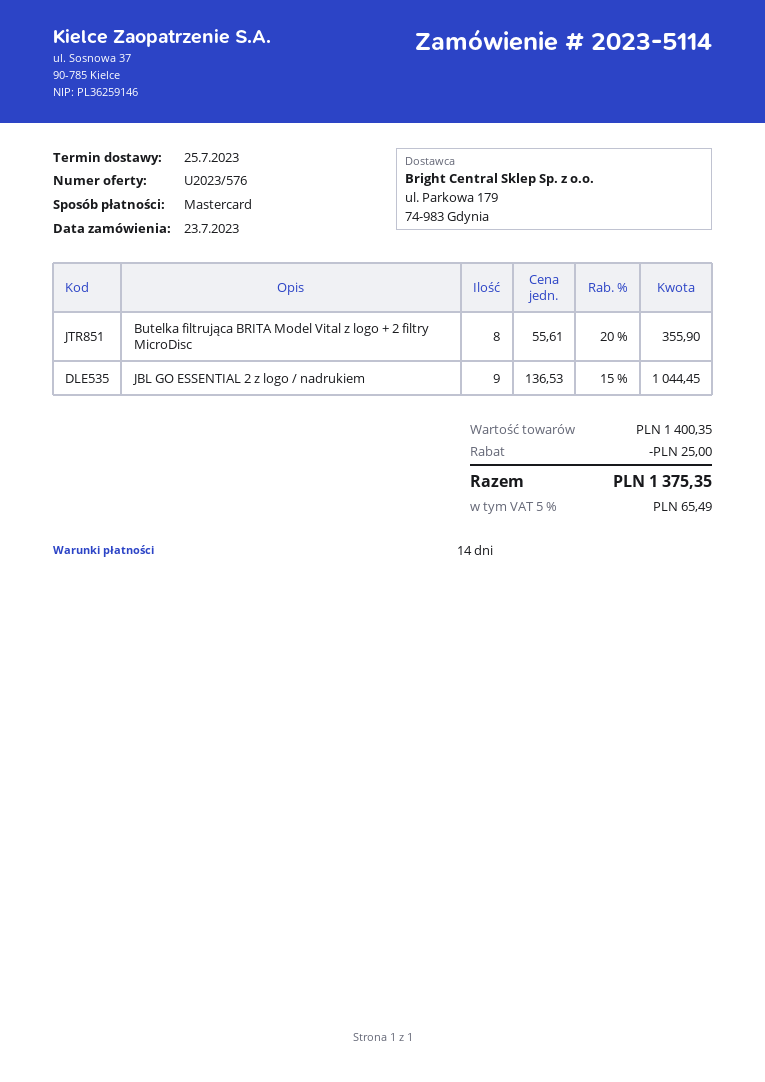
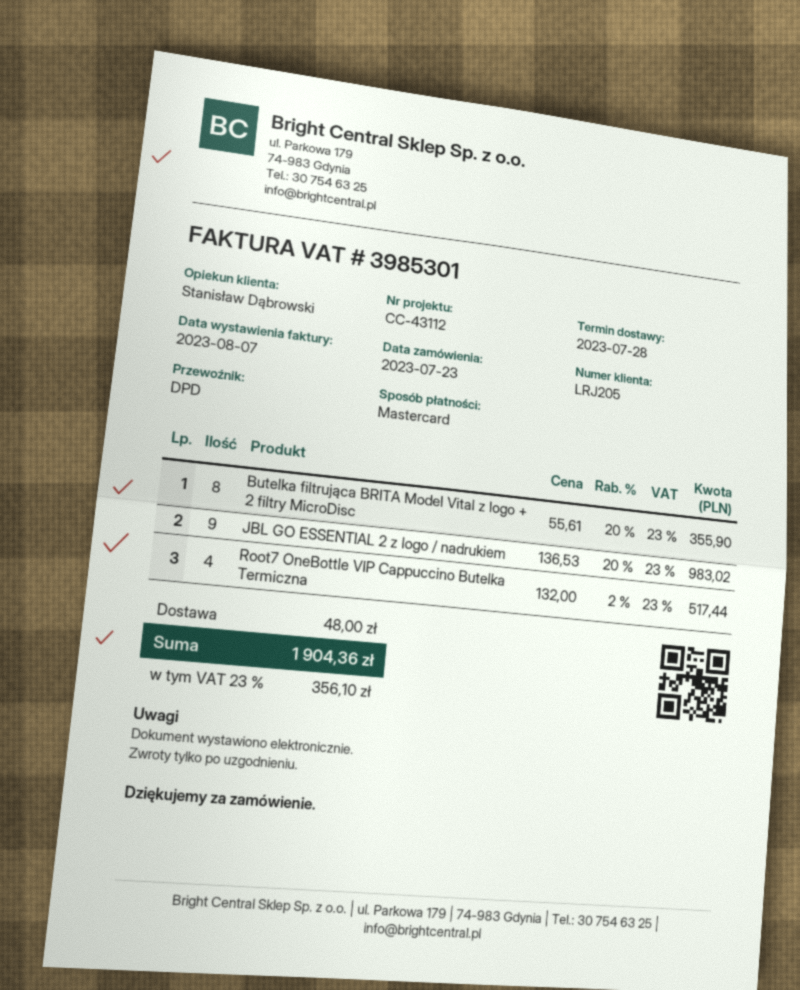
delivery date: 2023-07-25 -> 2023-07-28
JBL GO ESSENTIAL 2 z logo / nadrukiem: 9 x 136.53 - 15% = 1044.45 -> 9 x 136.53 - 20% = 983.02
Root7 OneBottle VIP Cappuccino Butelka Termiczna: none -> 4 x 132.00 - 2% = 517.44
discount: 25.00 -> none
shipping: none -> 48.00
tax: 5% = 65.49 -> 23% = 356.10
total: 1375.35 -> 1904.36

